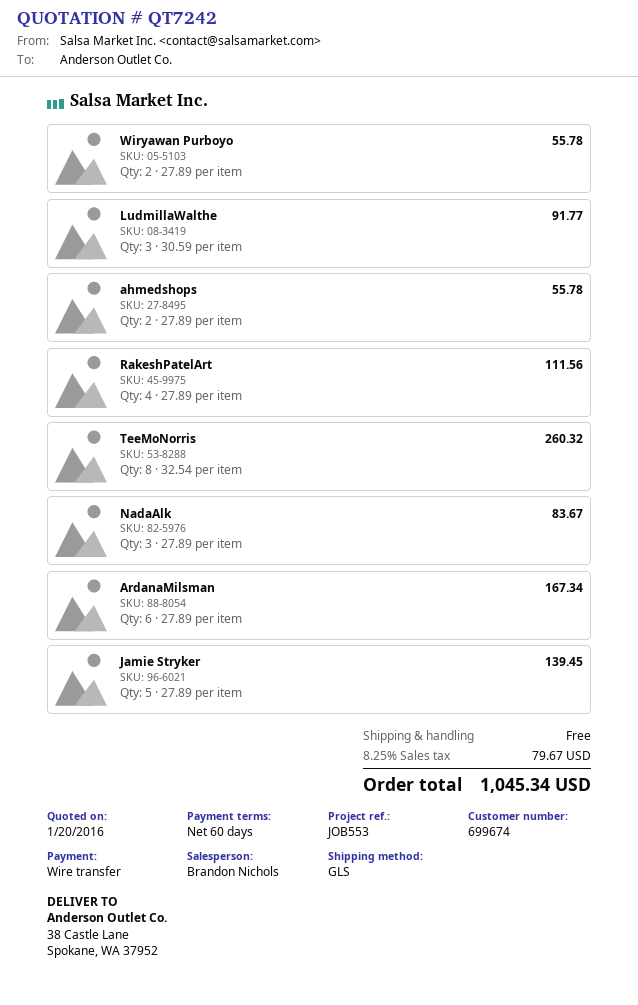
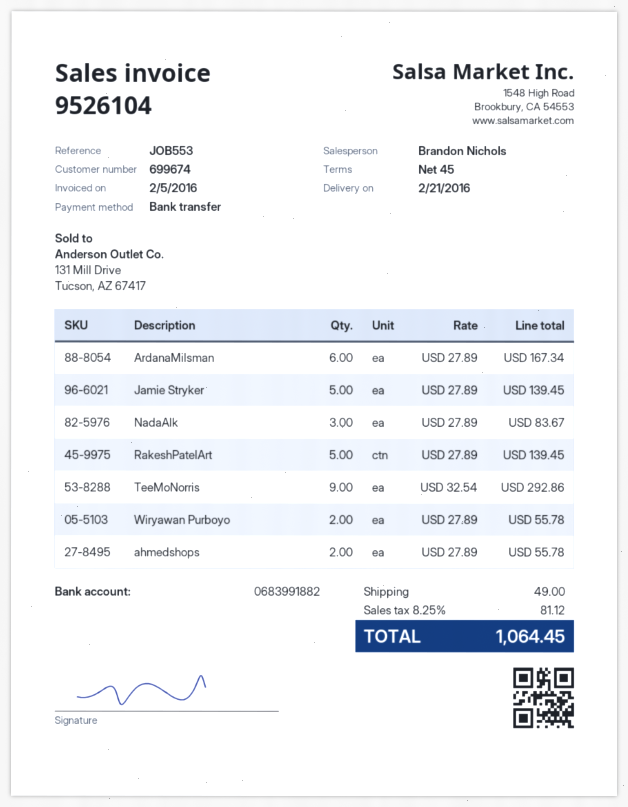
payment terms: 60 days -> 45 days
LudmillaWalthe: 3 x 30.59 = 91.77 -> none
RakeshPatelArt: 4 x 27.89 = 111.56 -> 5 x 27.89 = 139.45
TeeMoNorris: 8 x 32.54 = 260.32 -> 9 x 32.54 = 292.86
shipping: 0.00 -> 49.00
tax: 8.25% = 79.67 -> 8.25% = 81.12
total: 1045.34 -> 1064.45

